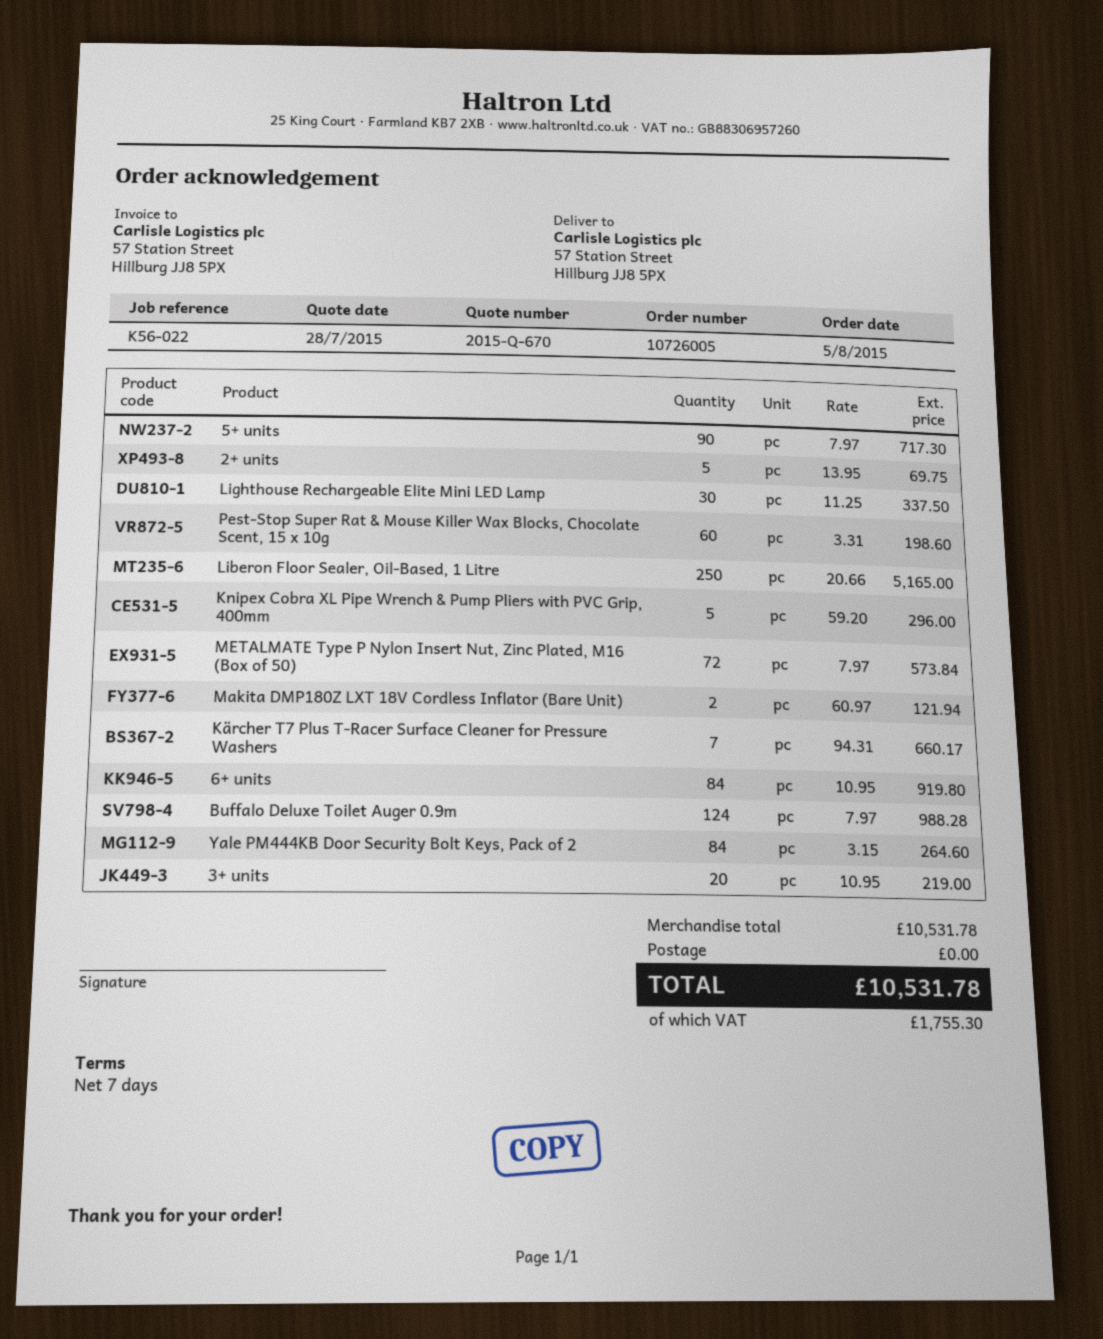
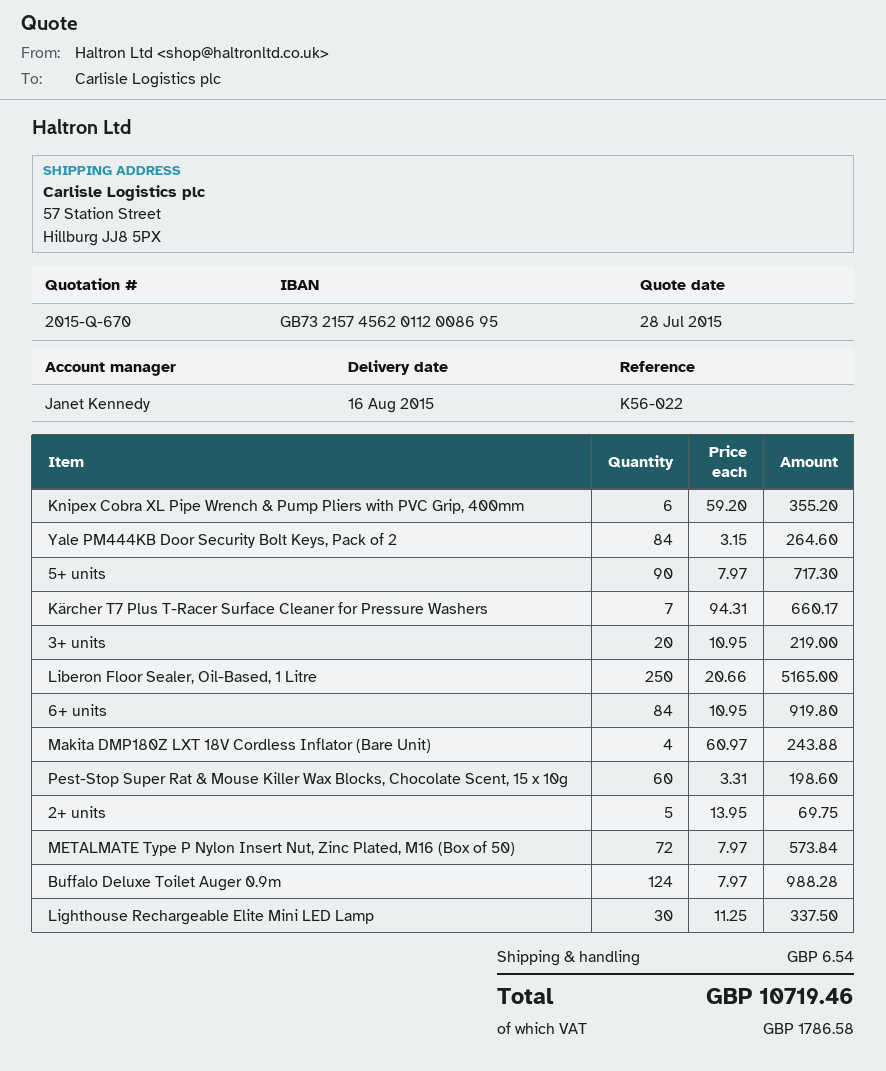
Knipex Cobra XL Pipe Wrench & Pump Pliers with PVC Grip, 400mm: 5 x 59.20 = 296.00 -> 6 x 59.20 = 355.20
Makita DMP180Z LXT 18V Cordless Inflator (Bare Unit): 2 x 60.97 = 121.94 -> 4 x 60.97 = 243.88
shipping: 0.00 -> 6.54
tax: 1755.30 -> 1786.58
total: 10531.78 -> 10719.46

